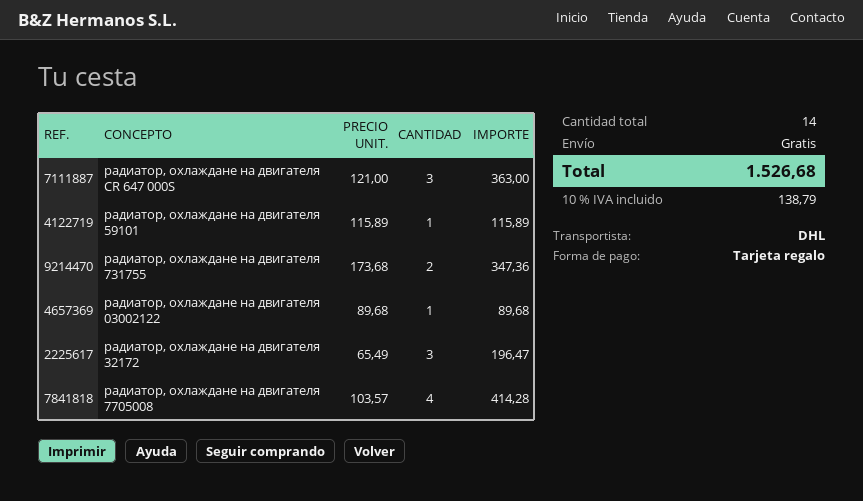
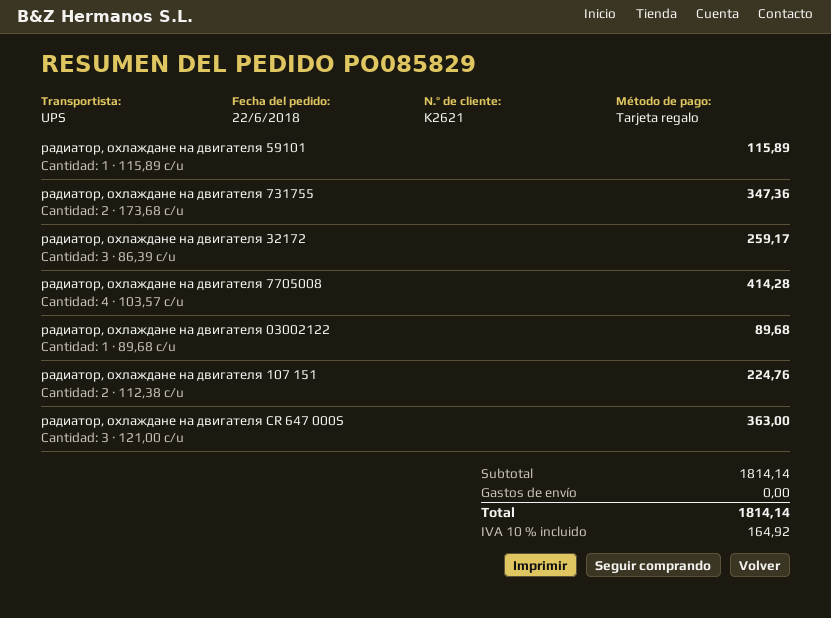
shipping method: DHL -> UPS
радиатор, охлаждане на двигателя 32172: 3 x 65.49 = 196.47 -> 3 x 86.39 = 259.17
радиатор, охлаждане на двигателя 107 151: none -> 2 x 112.38 = 224.76
tax: 10% = 138.79 -> 10% = 164.92
total: 1526.68 -> 1814.14

